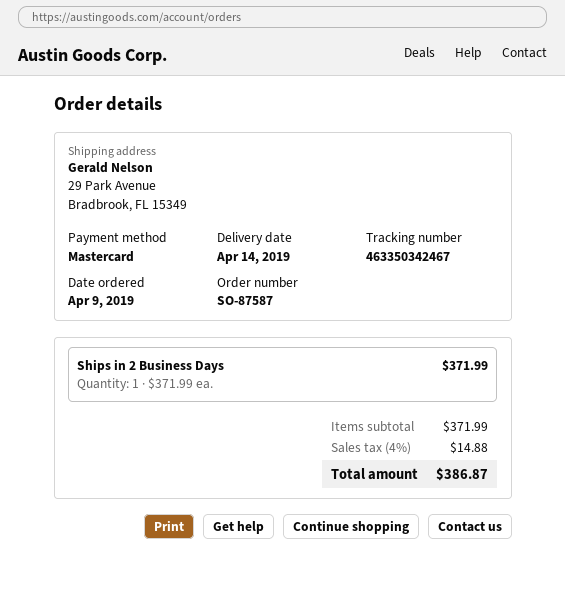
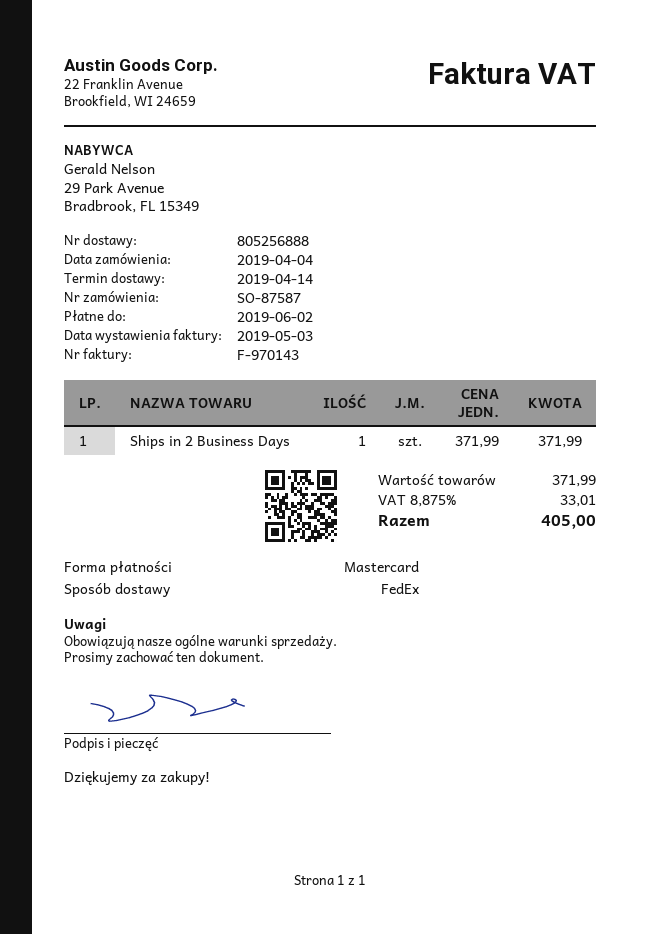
order date: 2019-04-09 -> 2019-04-04
tax: 4% = 14.88 -> 8.875% = 33.01
total: 386.87 -> 405.00

